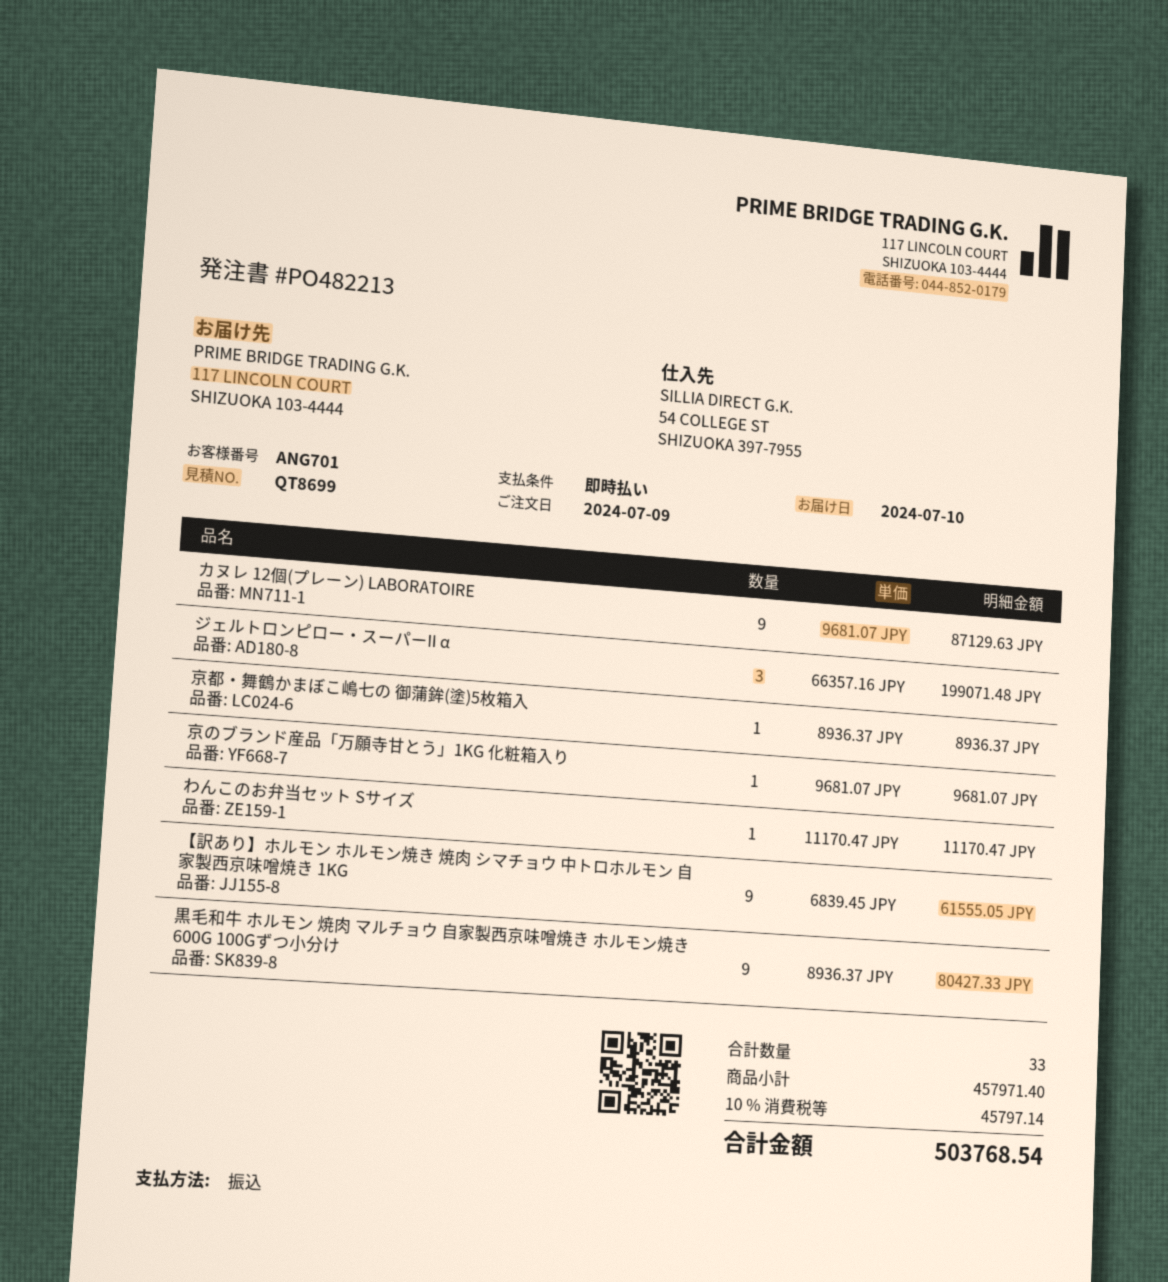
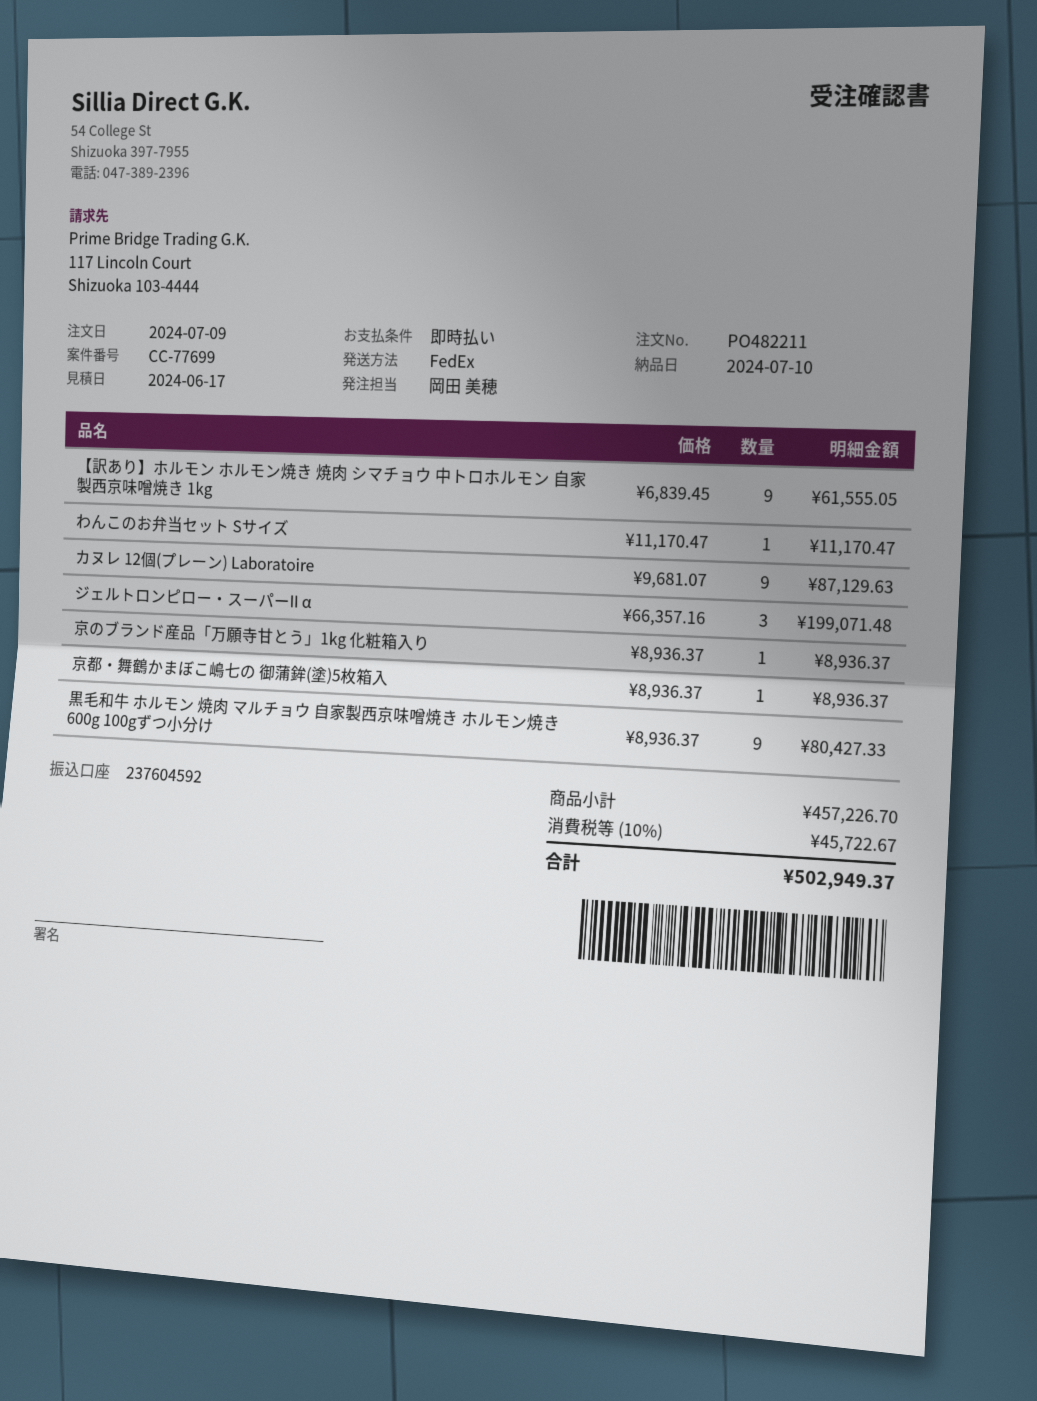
order number: PO482213 -> PO482211
京のブランド産品「万願寺甘とう」1KG 化粧箱入り: 1 x 9681.07 = 9681.07 -> 1 x 8936.37 = 8936.37
subtotal: 457971.40 -> 457226.70
tax: 10% = 45797.14 -> 10% = 45722.67
total: 503768.54 -> 502949.37

